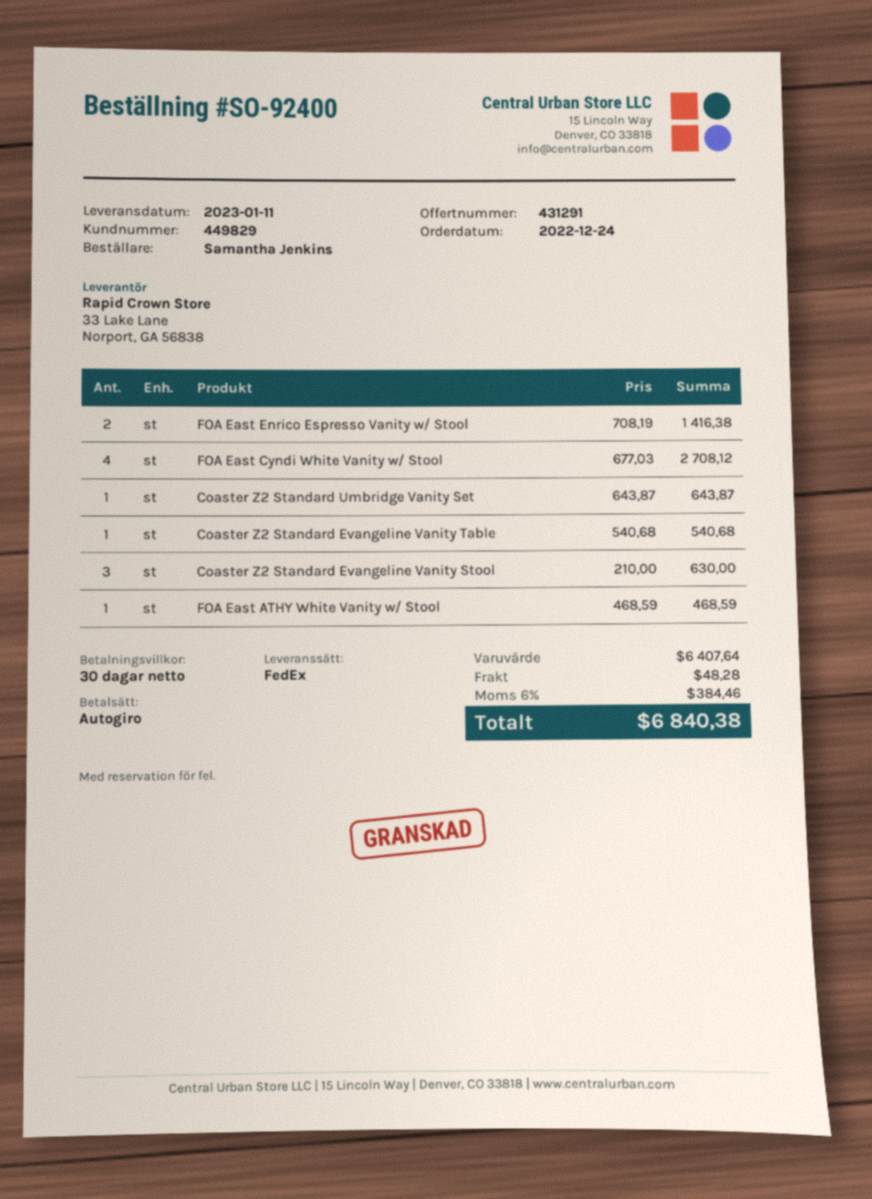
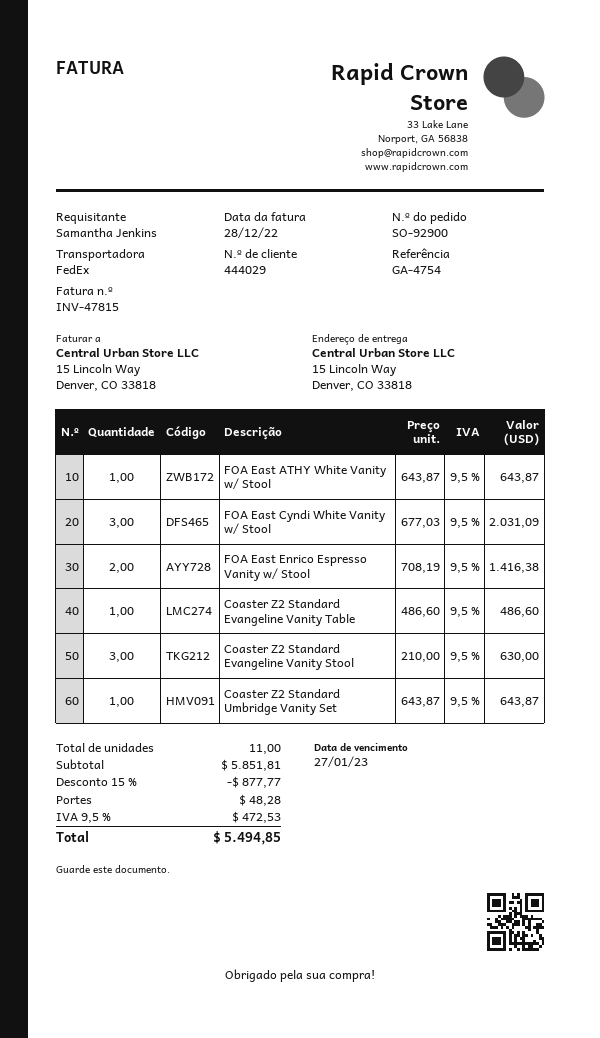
order number: SO-92400 -> SO-92900
customer number: 449829 -> 444029
FOA East Cyndi White Vanity w/ Stool: 4 x 677.03 = 2708.12 -> 3 x 677.03 = 2031.09
Coaster Z2 Standard Evangeline Vanity Table: 1 x 540.68 = 540.68 -> 1 x 486.60 = 486.60
FOA East ATHY White Vanity w/ Stool: 1 x 468.59 = 468.59 -> 1 x 643.87 = 643.87
subtotal: 6407.64 -> 5851.81
discount: none -> 15% = 877.77
tax: 6% = 384.46 -> 9.5% = 472.53
total: 6840.38 -> 5494.85

